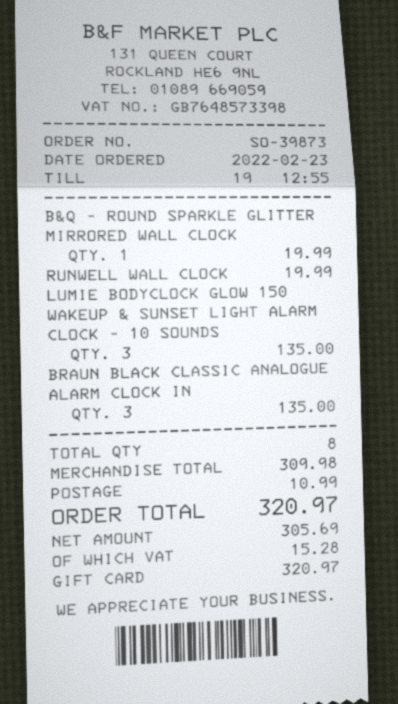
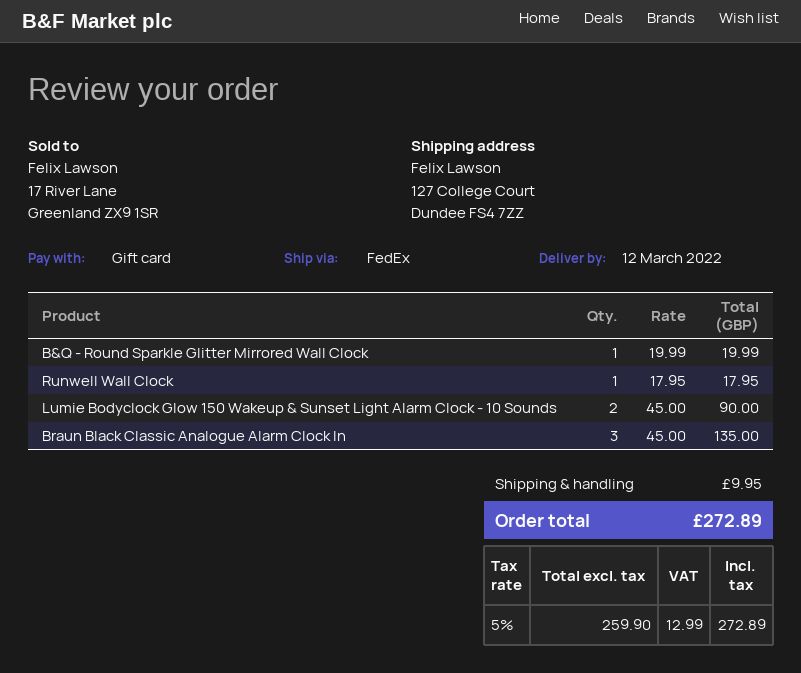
RUNWELL WALL CLOCK: 1 for 19.99 -> 1 for 17.95
LUMIE BODYCLOCK GLOW 150 WAKEUP & SUNSET LIGHT ALARM CLOCK - 10 SOUNDS: 3 for 135.00 -> 2 for 90.00
shipping: 10.99 -> 9.95
net: 305.69 -> 259.90
tax: 15.28 -> 12.99
total: 320.97 -> 272.89

